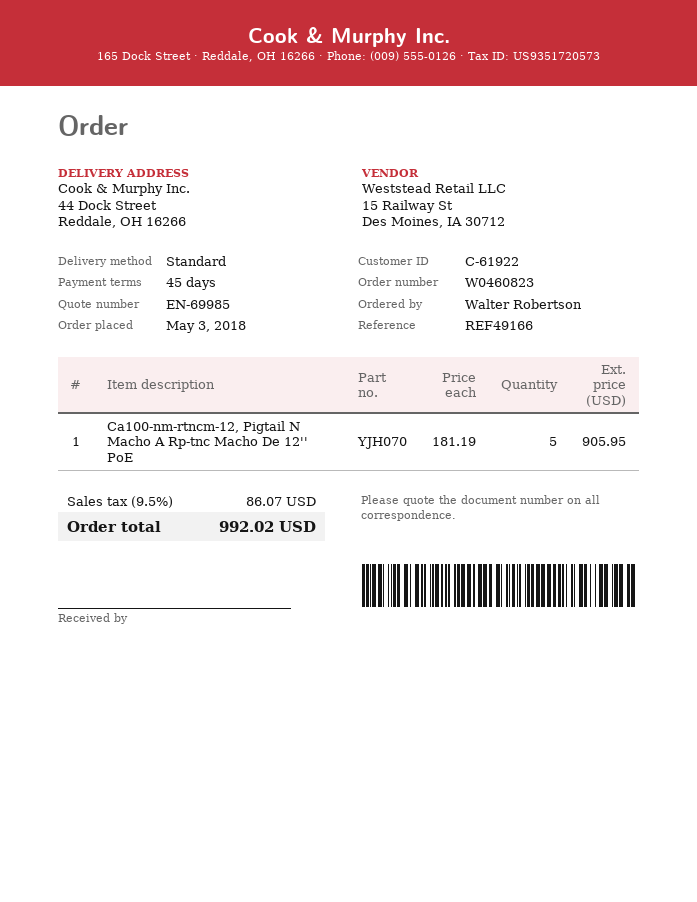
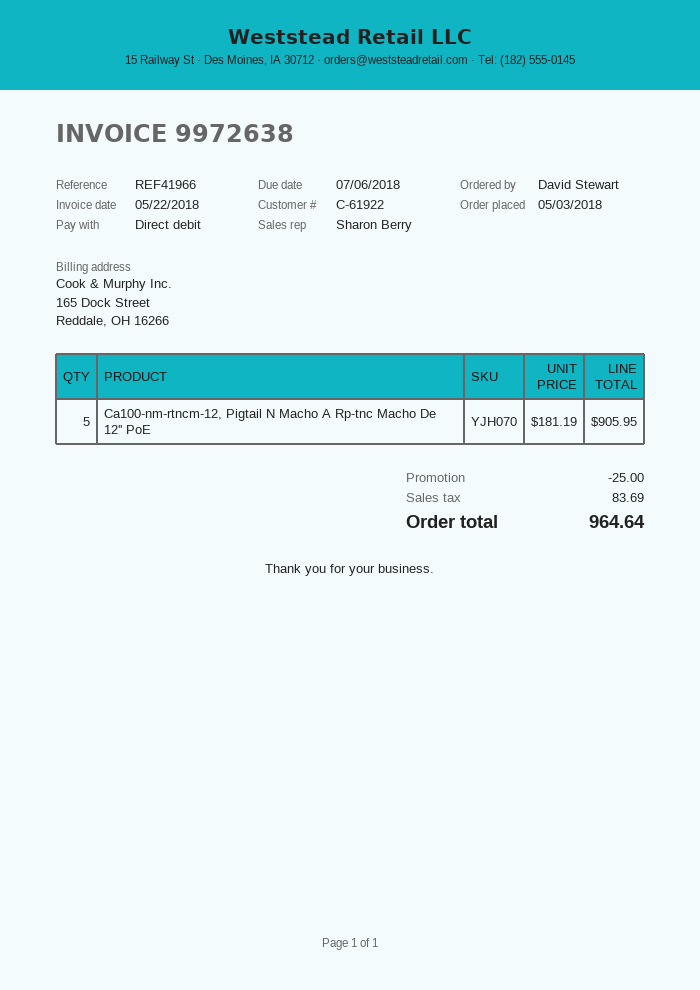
reference: REF49166 -> REF41966
ordered by: Walter Robertson -> David Stewart
discount: none -> 25.00
tax: 86.07 -> 83.69
total: 992.02 -> 964.64

